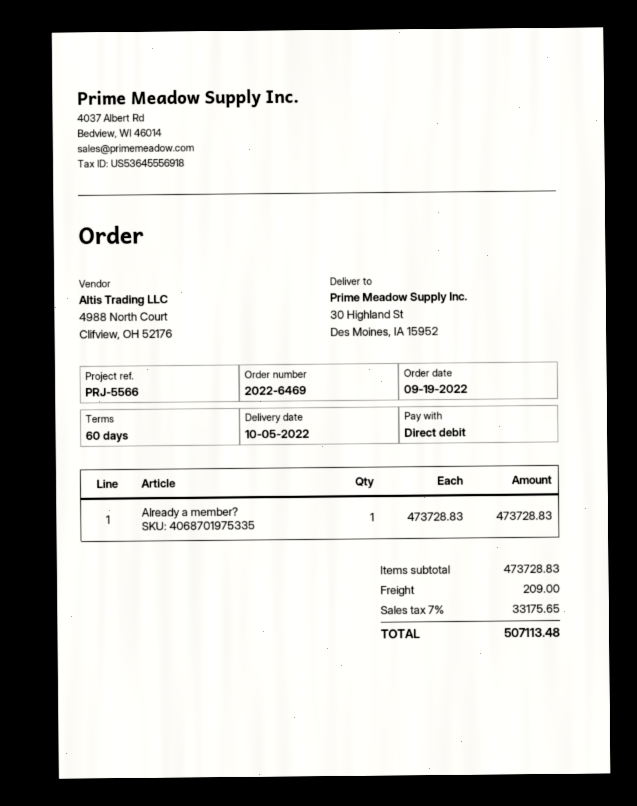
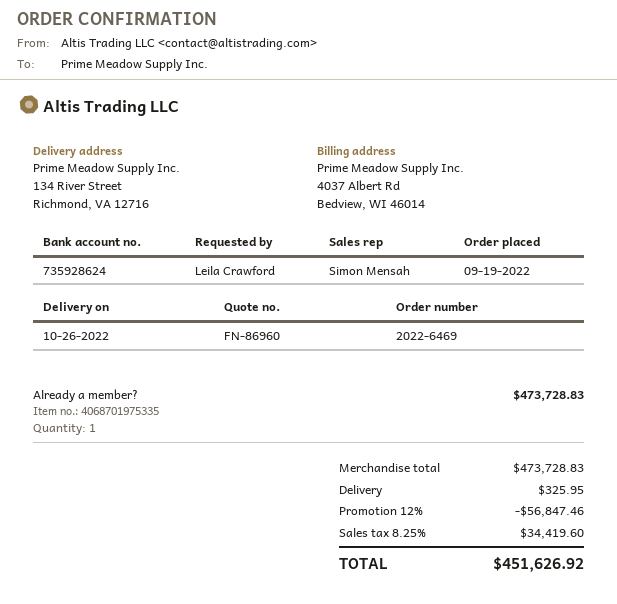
delivery date: 2022-10-05 -> 2022-10-26
ship to: 30 Highland St, Des Moines, IA 15952 -> 134 River Street, Richmond, VA 12716
discount: none -> 12% = 56847.46
shipping: 209.00 -> 325.95
tax: 7% = 33175.65 -> 8.25% = 34419.60
total: 507113.48 -> 451626.92

